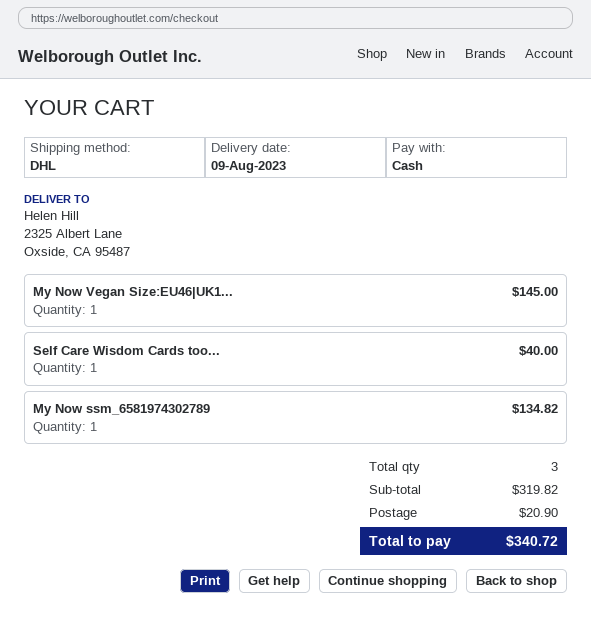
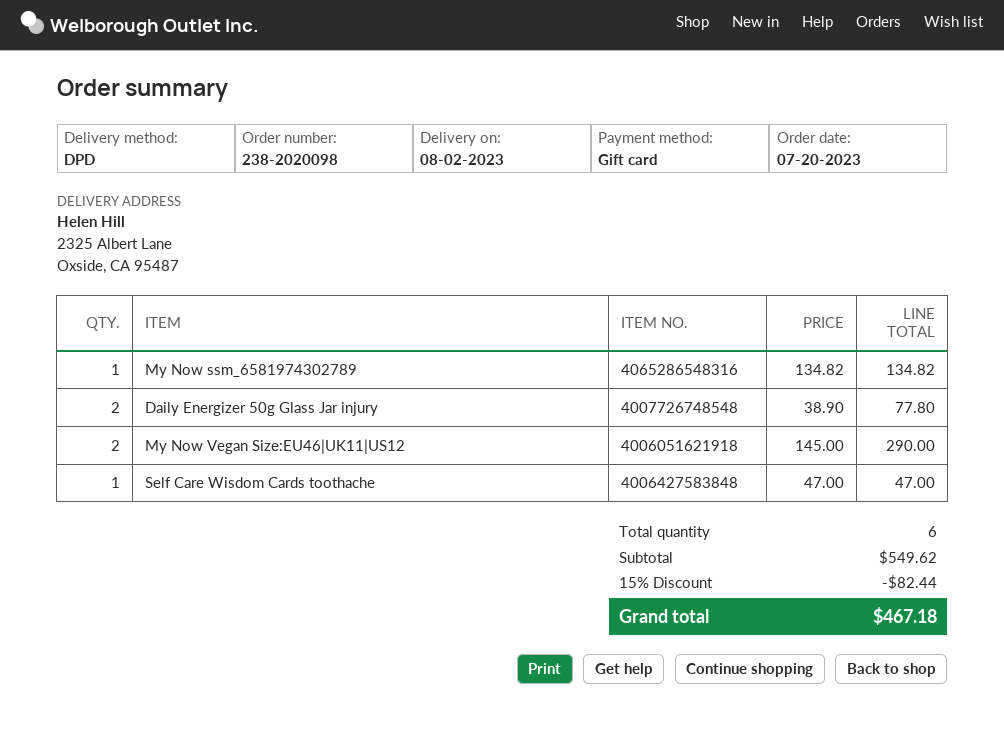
delivery date: 2023-08-09 -> 2023-08-02
payment method: cash -> gift card
shipping method: DHL -> DPD
My Now Vegan Size:EU46|UK1...: 1 for 145.00 -> 2 for 290.00
Self Care Wisdom Cards too...: 1 for 40.00 -> 1 for 47.00
Daily Energizer 50g Glass Jar injury: none -> 2 for 77.80
total quantity: 3 -> 6
subtotal: 319.82 -> 549.62
discount: none -> 15% = 82.44
shipping: 20.90 -> none
total: 340.72 -> 467.18

